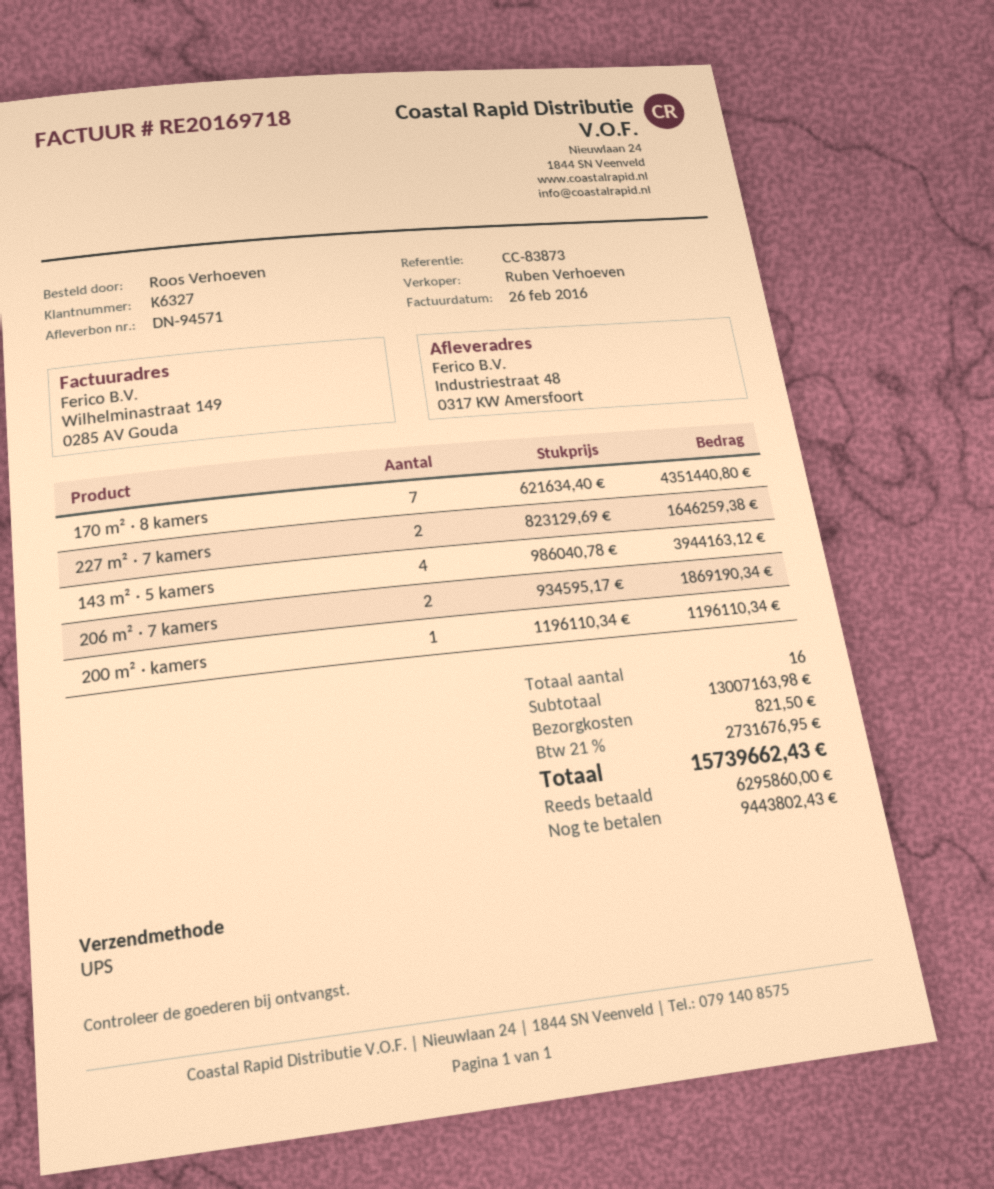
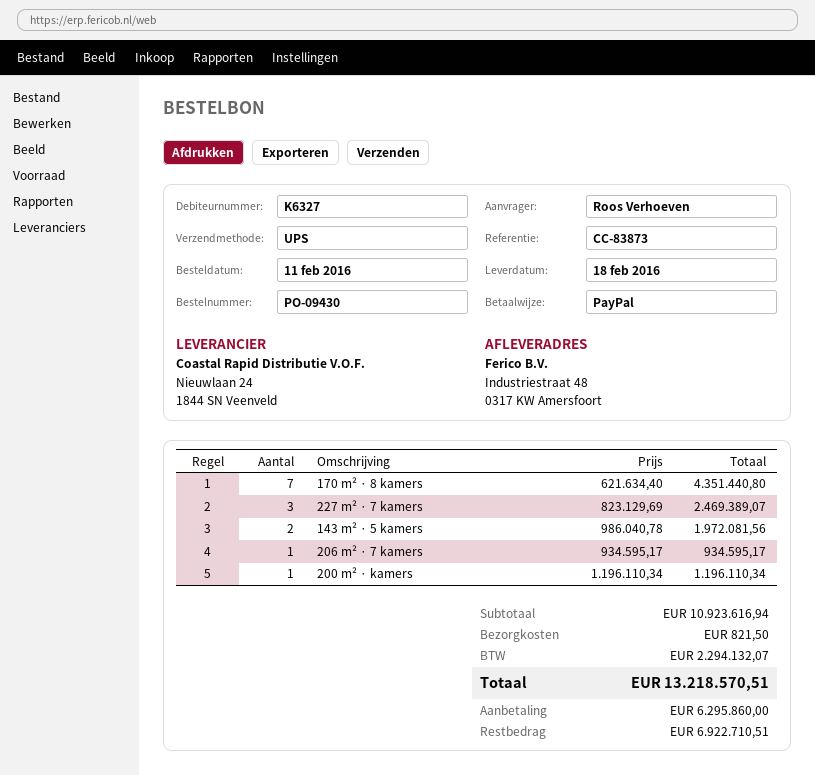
227 m² · 7 kamers: 2 x 823129.69 = 1646259.38 -> 3 x 823129.69 = 2469389.07
143 m² · 5 kamers: 4 x 986040.78 = 3944163.12 -> 2 x 986040.78 = 1972081.56
206 m² · 7 kamers: 2 x 934595.17 = 1869190.34 -> 1 x 934595.17 = 934595.17
subtotal: 13007163.98 -> 10923616.94
tax: 2731676.95 -> 2294132.07
total: 15739662.43 -> 13218570.51
balance: 9443802.43 -> 6922710.51

